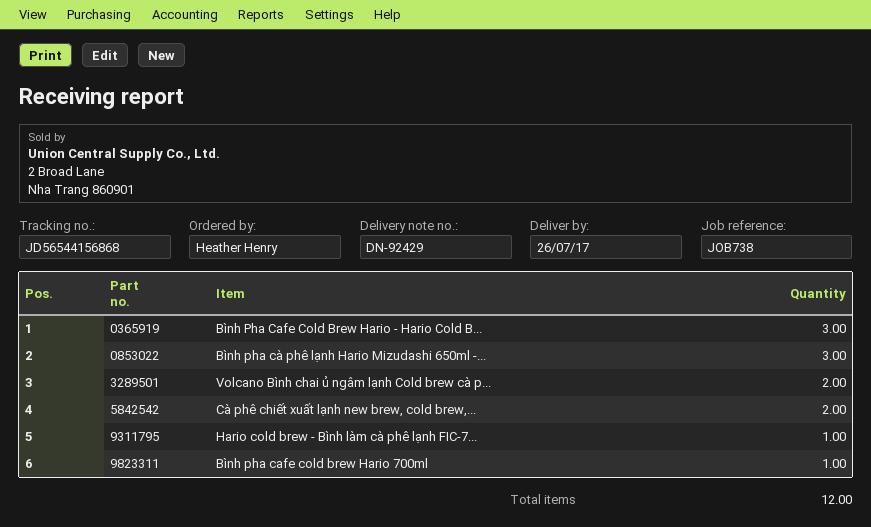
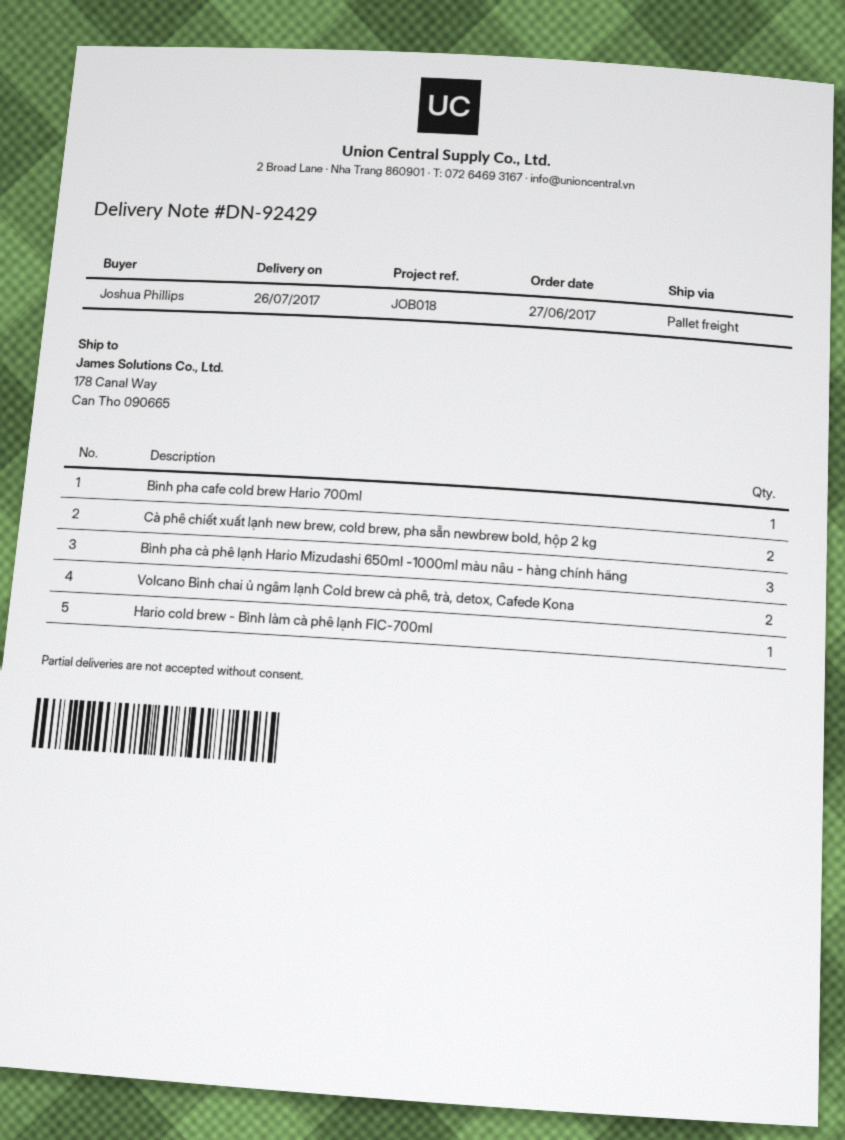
reference: JOB738 -> JOB018
ordered by: Heather Henry -> Joshua Phillips
Bình Pha Cafe Cold Brew Hario - Hario Cold B...: 3 -> none

